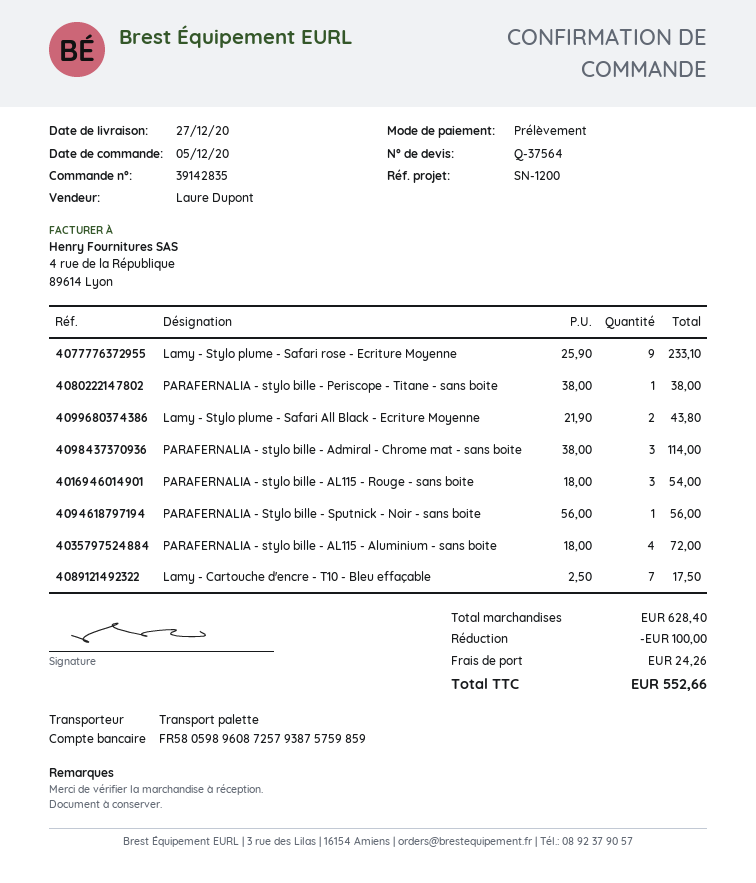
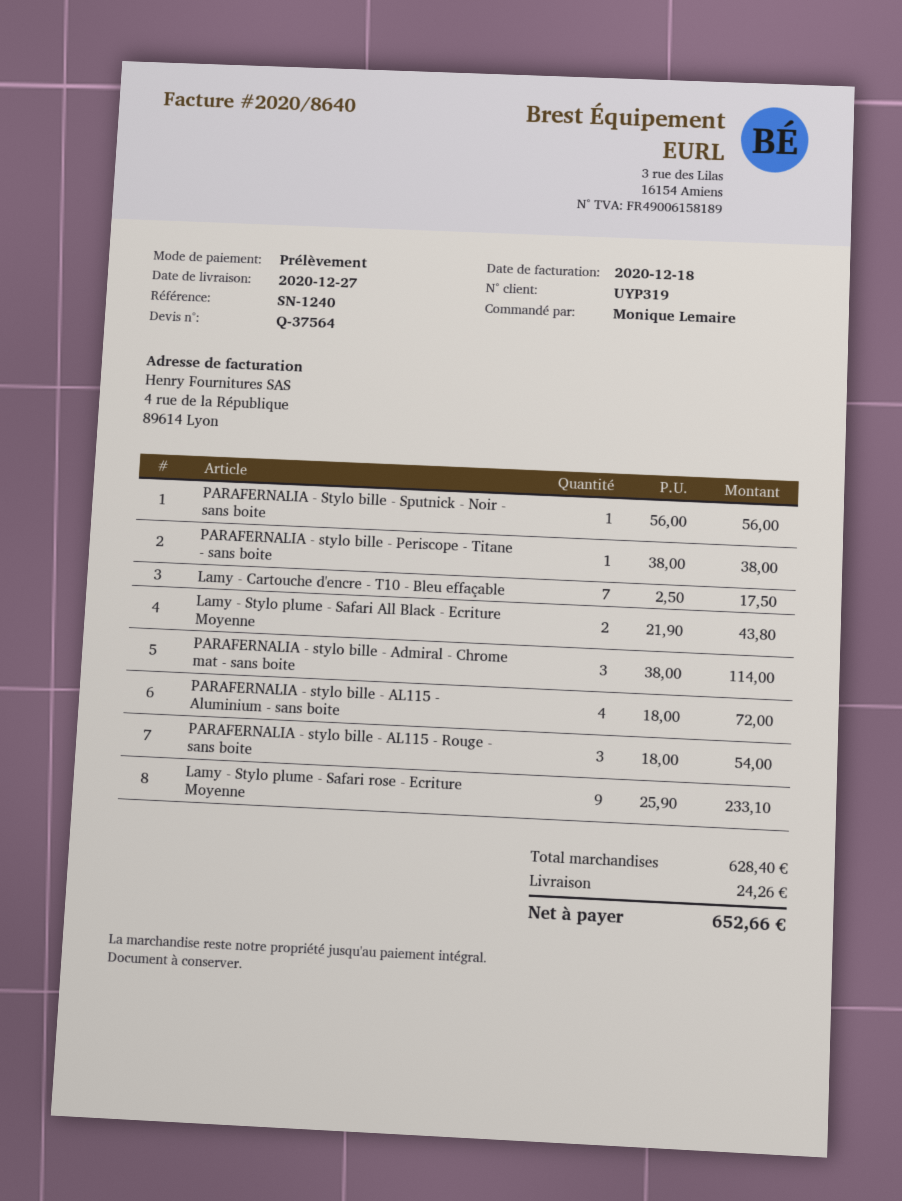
reference: SN-1200 -> SN-1240
discount: 100.00 -> none
total: 552.66 -> 652.66

